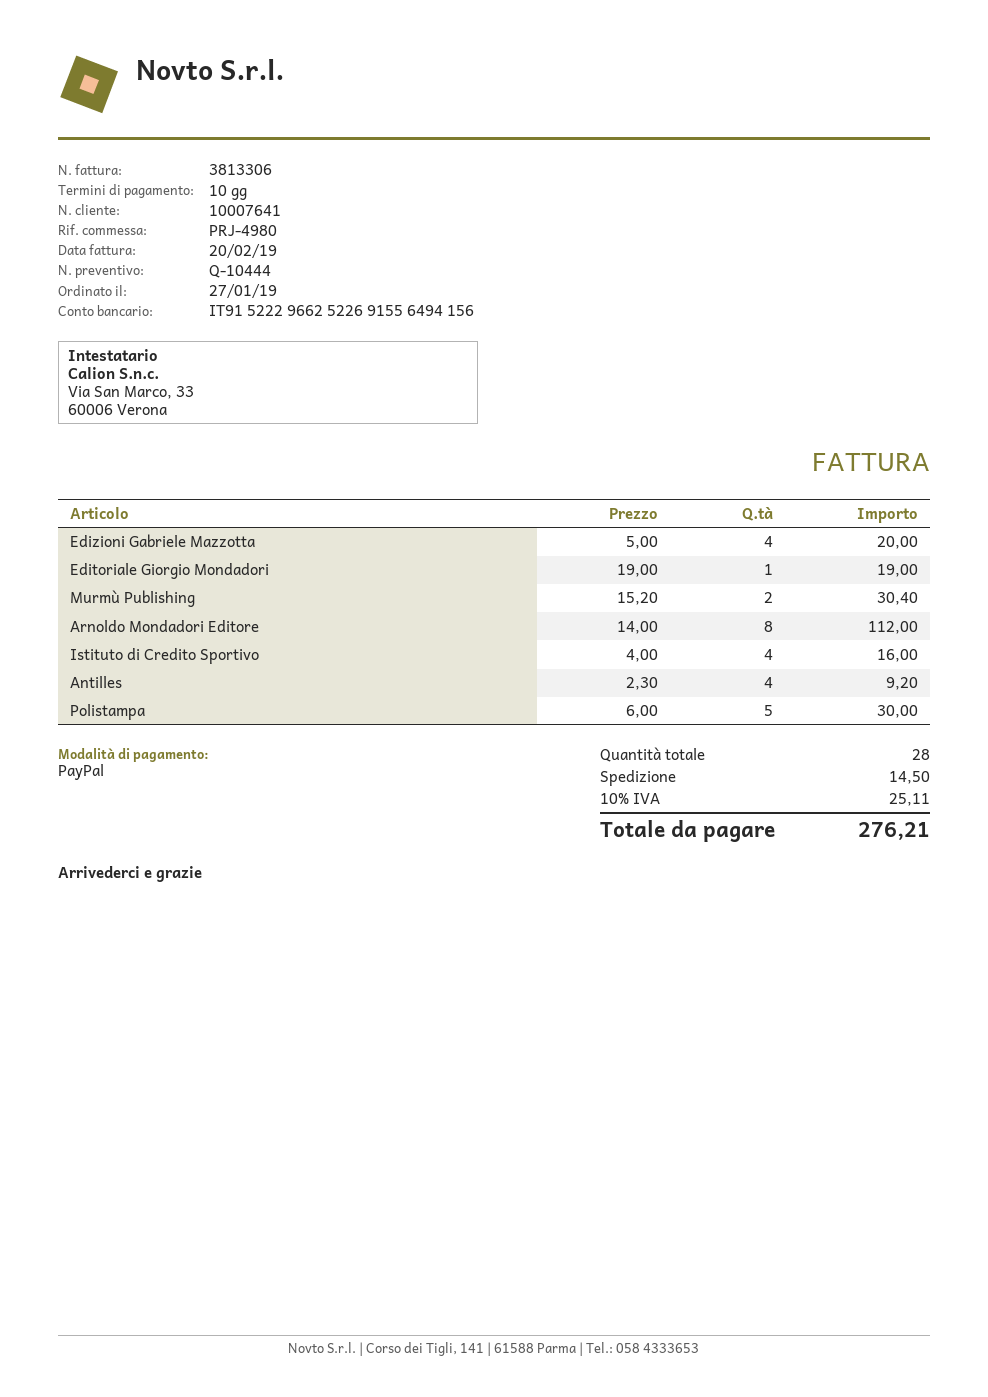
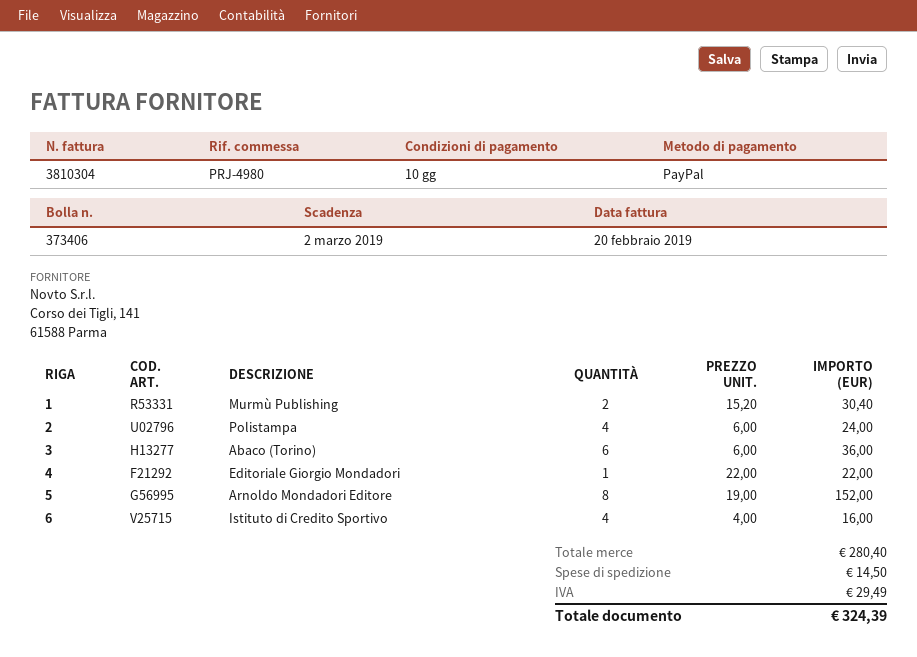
invoice number: 3813306 -> 3810304
Edizioni Gabriele Mazzotta: 4 x 5.00 = 20.00 -> none
Editoriale Giorgio Mondadori: 1 x 19.00 = 19.00 -> 1 x 22.00 = 22.00
Arnoldo Mondadori Editore: 8 x 14.00 = 112.00 -> 8 x 19.00 = 152.00
Antilles: 4 x 2.30 = 9.20 -> none
Polistampa: 5 x 6.00 = 30.00 -> 4 x 6.00 = 24.00
Abaco (Torino): none -> 6 x 6.00 = 36.00
tax: 25.11 -> 29.49
total: 276.21 -> 324.39

